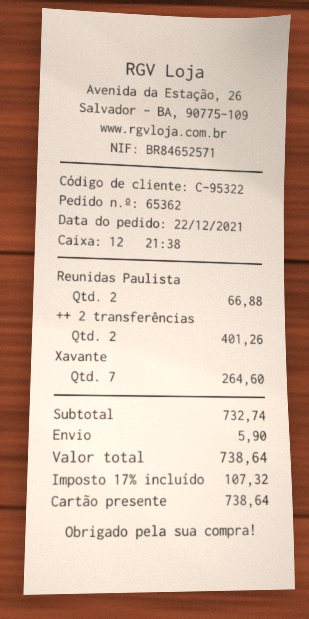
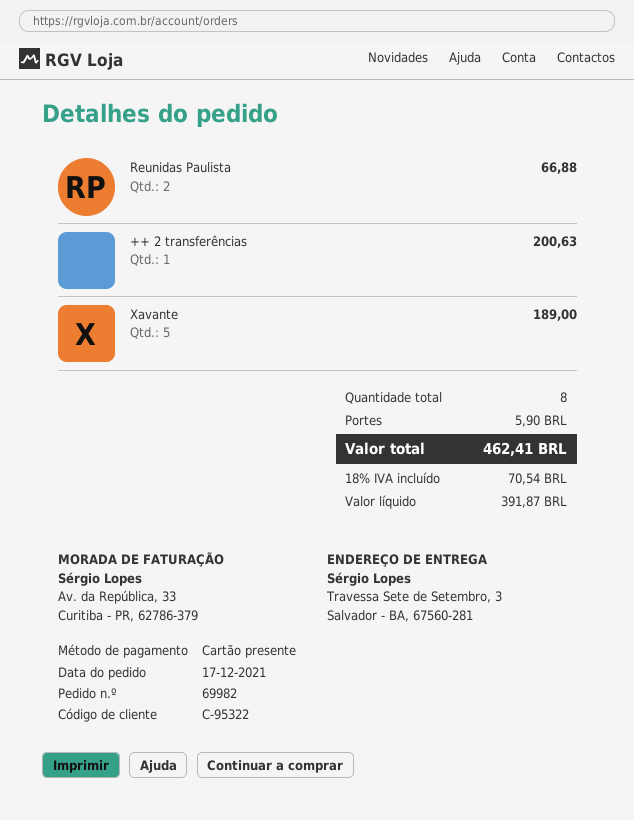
order number: 65362 -> 69982
order date: 2021-12-22 -> 2021-12-17
++ 2 transferências: 2 for 401.26 -> 1 for 200.63
Xavante: 7 for 264.60 -> 5 for 189.00
tax: 17% = 107.32 -> 18% = 70.54
total: 738.64 -> 462.41

